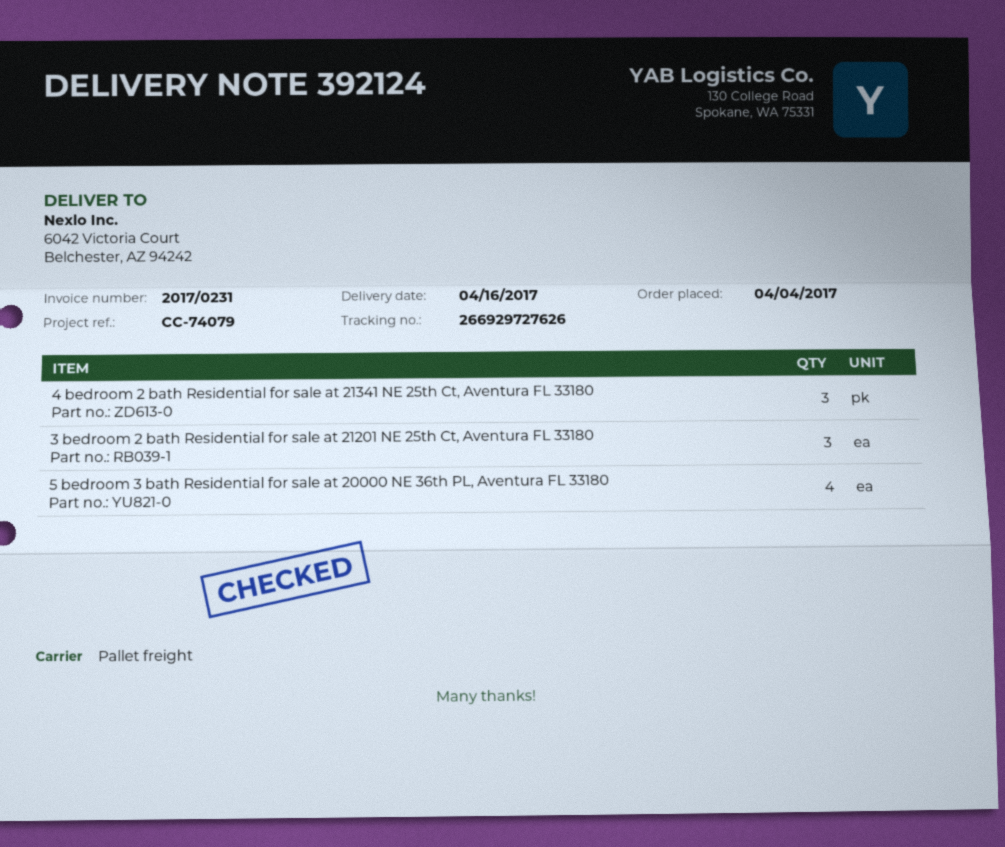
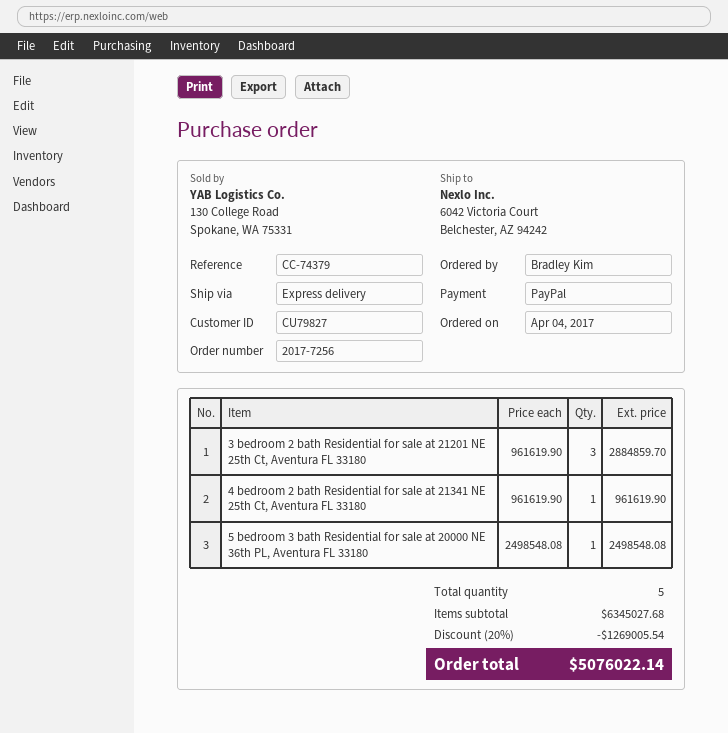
reference: CC-74079 -> CC-74379
shipping method: pallet freight -> express
4 bedroom 2 bath Residential for sale at 21341 NE 25th Ct, Aventura FL 33180: 3 -> 1
5 bedroom 3 bath Residential for sale at 20000 NE 36th PL, Aventura FL 33180: 4 -> 1

